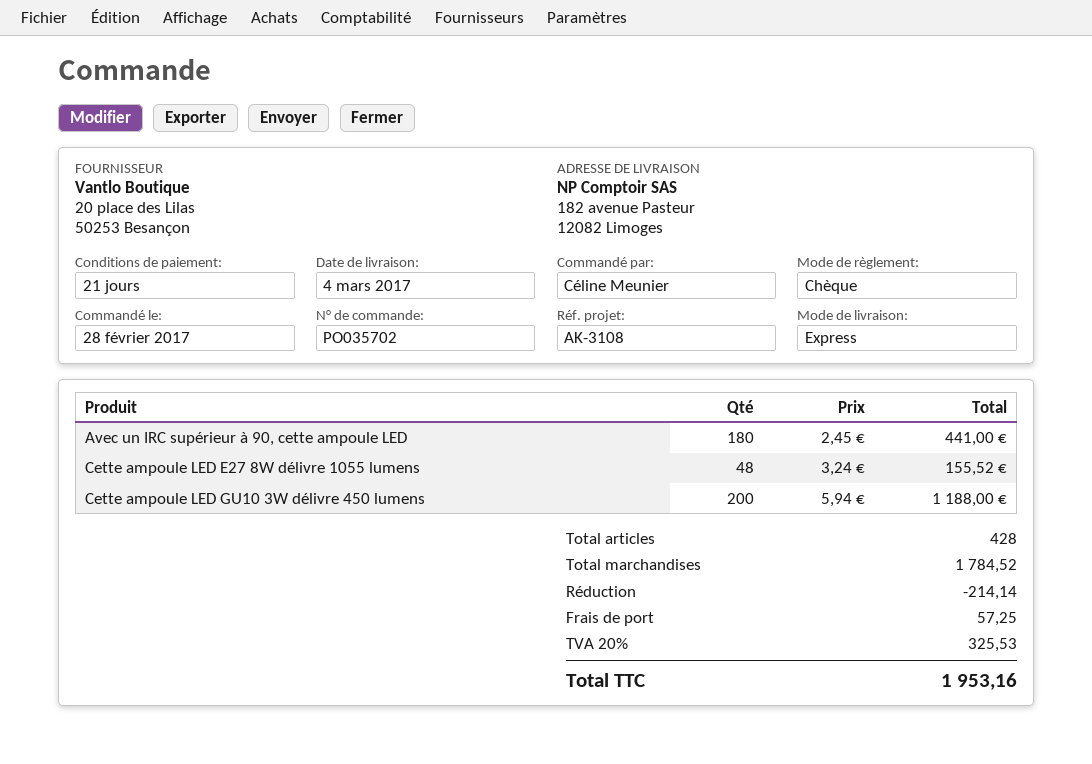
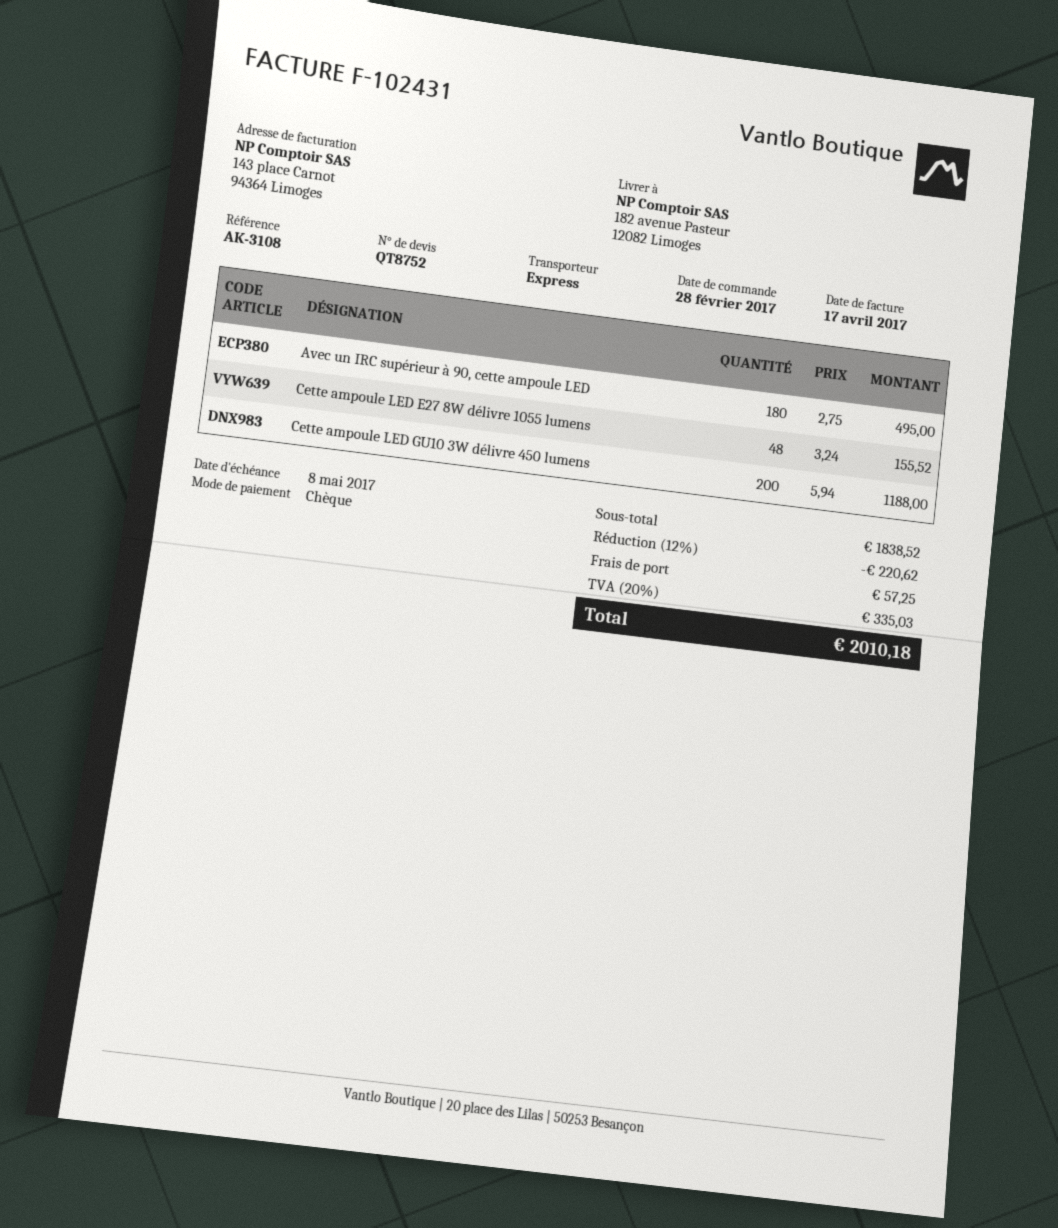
Avec un IRC supérieur à 90, cette ampoule LED: 180 x 2.45 = 441.00 -> 180 x 2.75 = 495.00
subtotal: 1784.52 -> 1838.52
discount: 214.14 -> 220.62
tax: 20% = 325.53 -> 20% = 335.03
total: 1953.16 -> 2010.18

